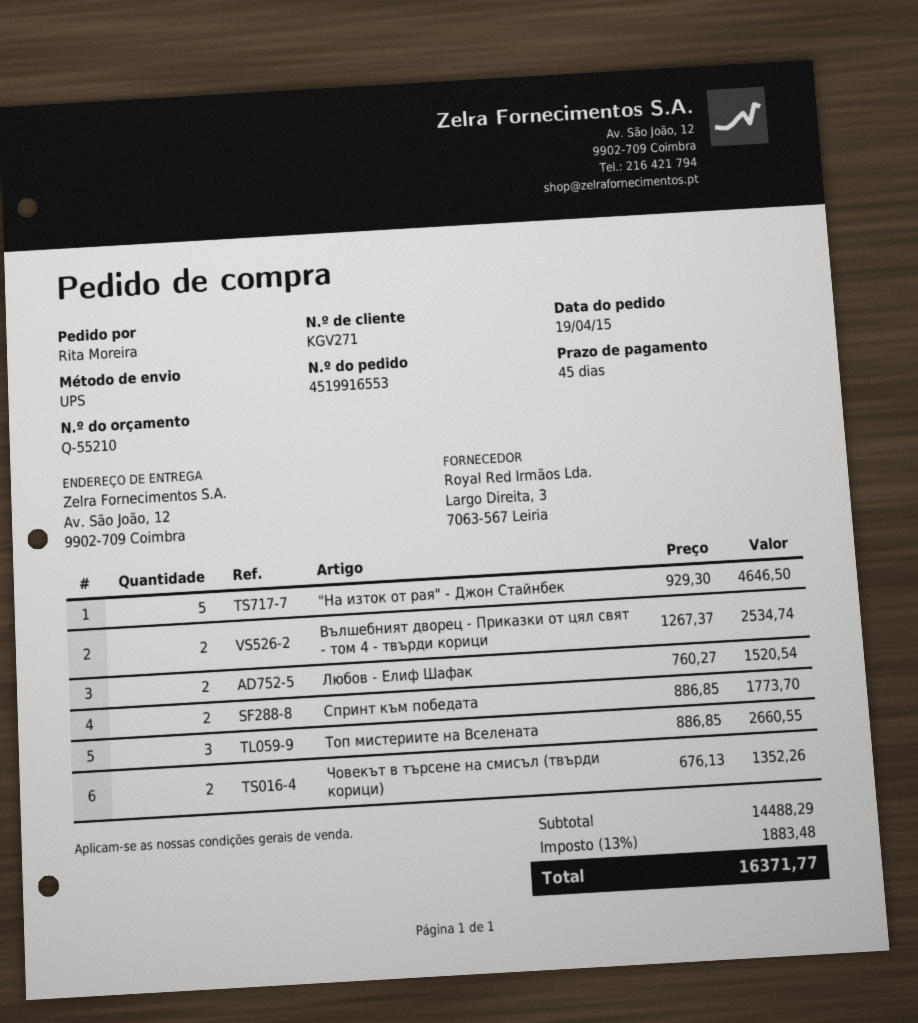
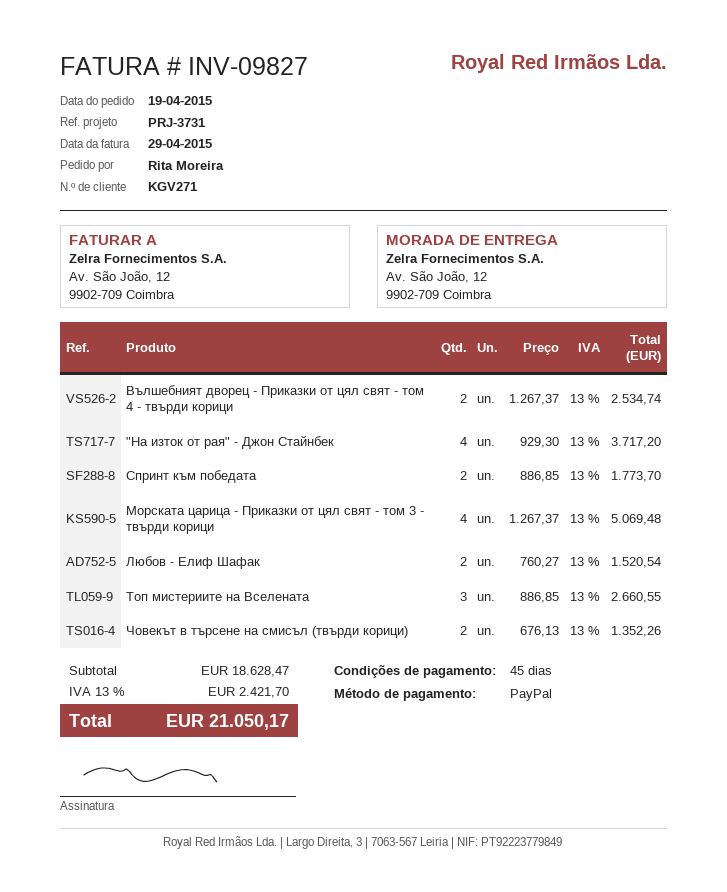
"На изток от рая" - Джон Стайнбек: 5 x 929.30 = 4646.50 -> 4 x 929.30 = 3717.20
Морската царица - Приказки от цял свят - том 3 - твърди корици: none -> 4 x 1267.37 = 5069.48
subtotal: 14488.29 -> 18628.47
tax: 13% = 1883.48 -> 13% = 2421.70
total: 16371.77 -> 21050.17

